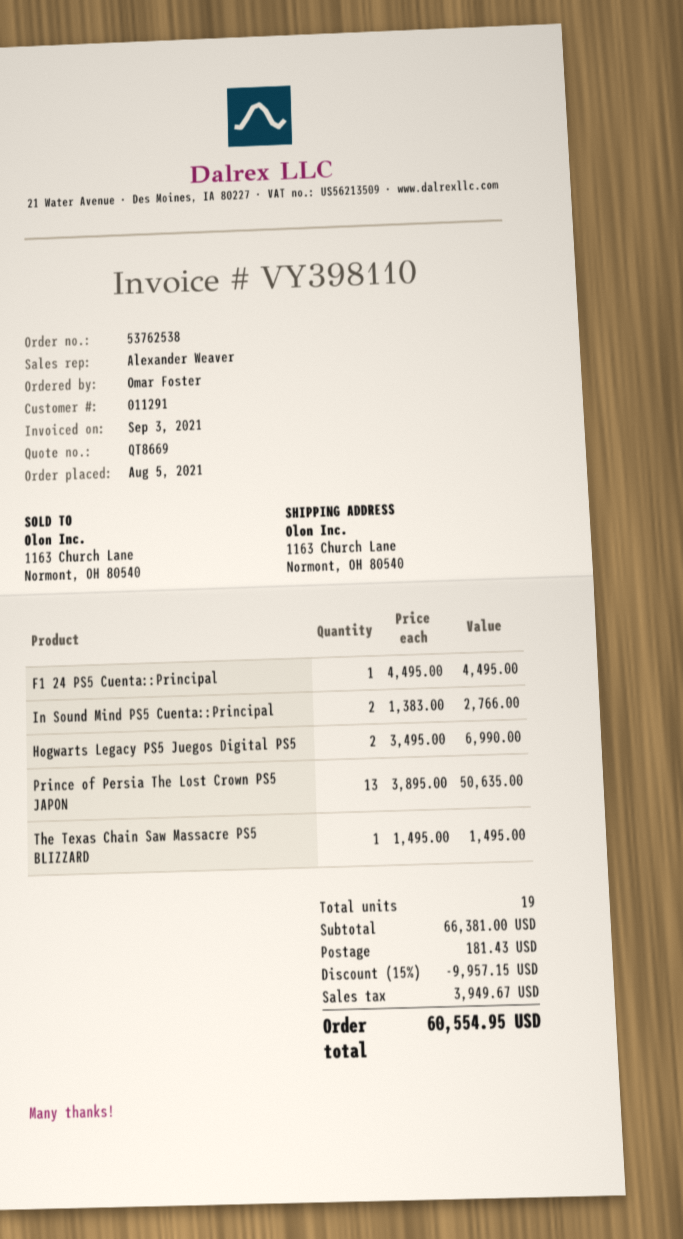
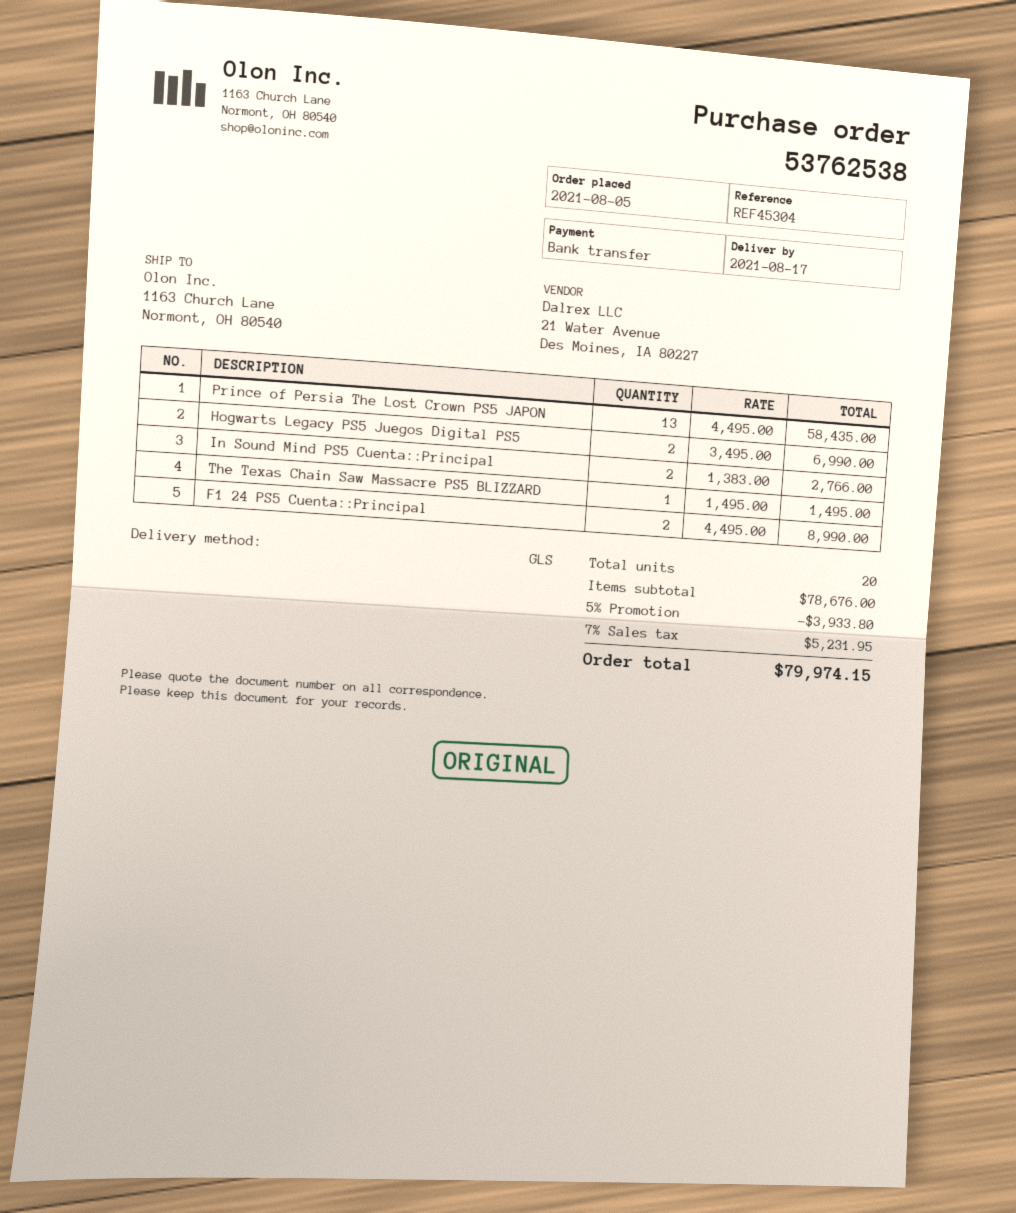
F1 24 PS5 Cuenta::Principal: 1 x 4495.00 = 4495.00 -> 2 x 4495.00 = 8990.00
Prince of Persia The Lost Crown PS5 JAPON: 13 x 3895.00 = 50635.00 -> 13 x 4495.00 = 58435.00
total quantity: 19 -> 20
subtotal: 66381.00 -> 78676.00
discount: 15% = 9957.15 -> 5% = 3933.80
shipping: 181.43 -> none
tax: 3949.67 -> 5231.95
total: 60554.95 -> 79974.15

